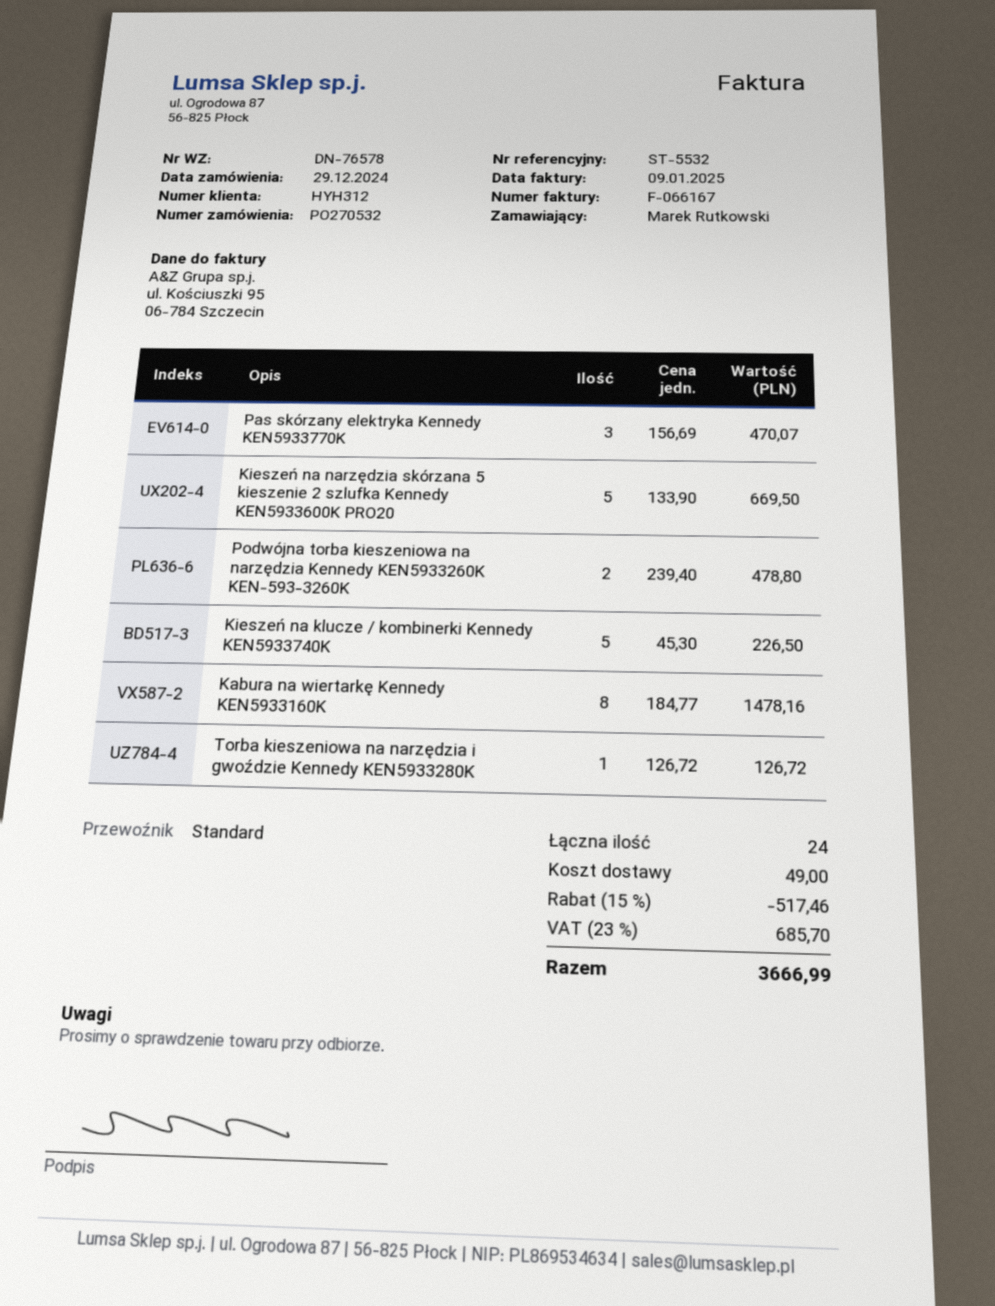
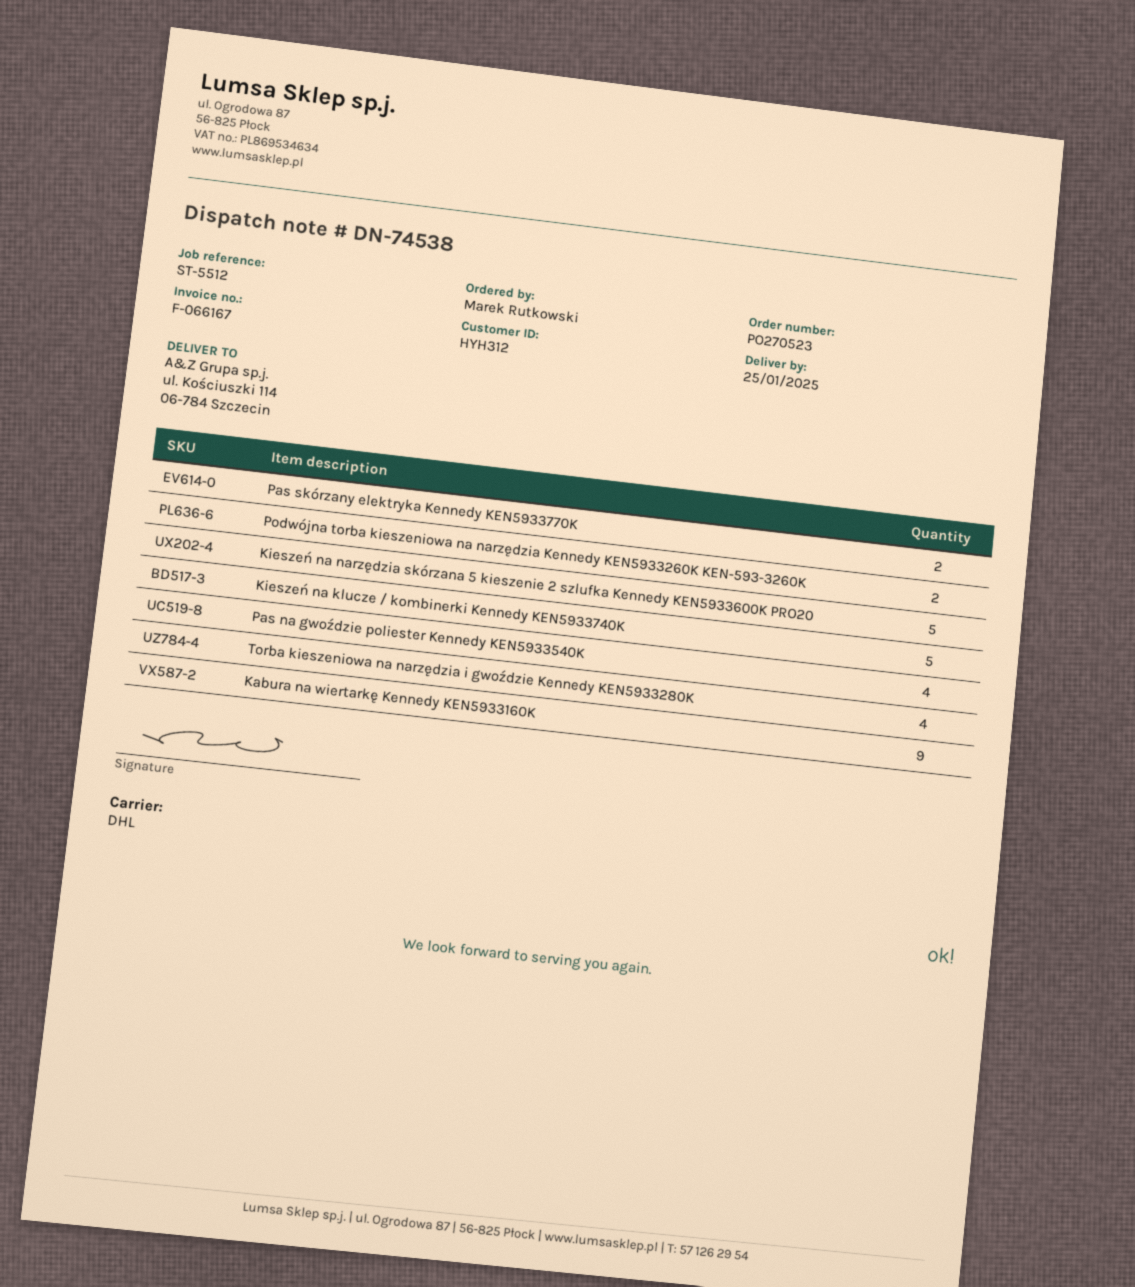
order number: PO270532 -> PO270523
delivery note number: DN-76578 -> DN-74538
reference: ST-5532 -> ST-5512
shipping method: standard -> DHL
Pas skórzany elektryka Kennedy KEN5933770K: 3 -> 2
Kabura na wiertarkę Kennedy KEN5933160K: 8 -> 9
Torba kieszeniowa na narzędzia i gwoździe Kennedy KEN5933280K: 1 -> 4
Pas na gwoździe poliester Kennedy KEN5933540K: none -> 4

